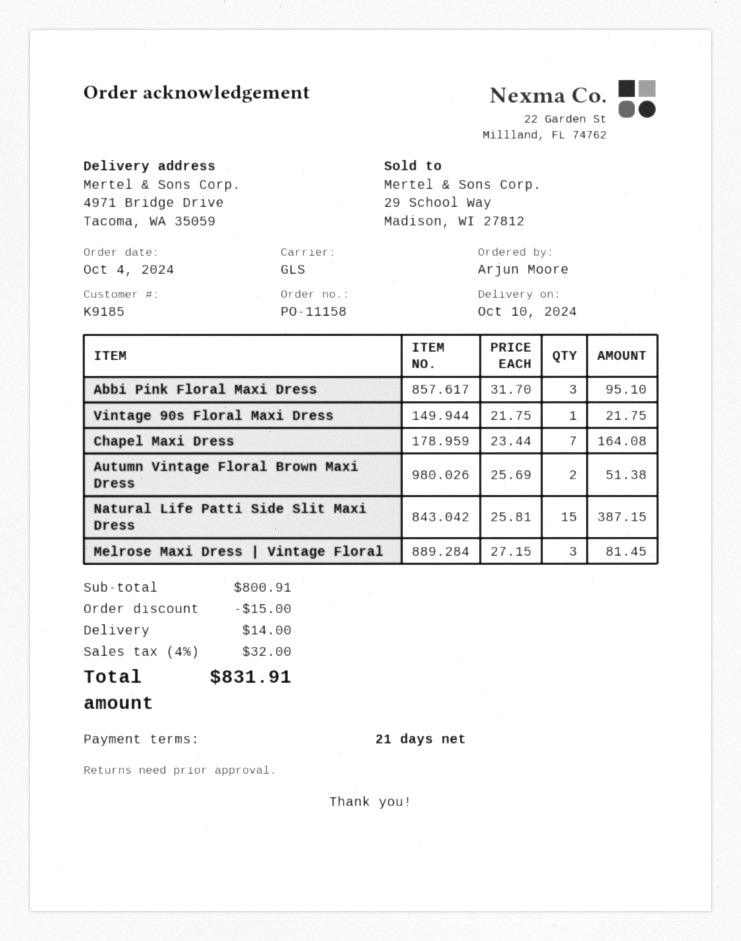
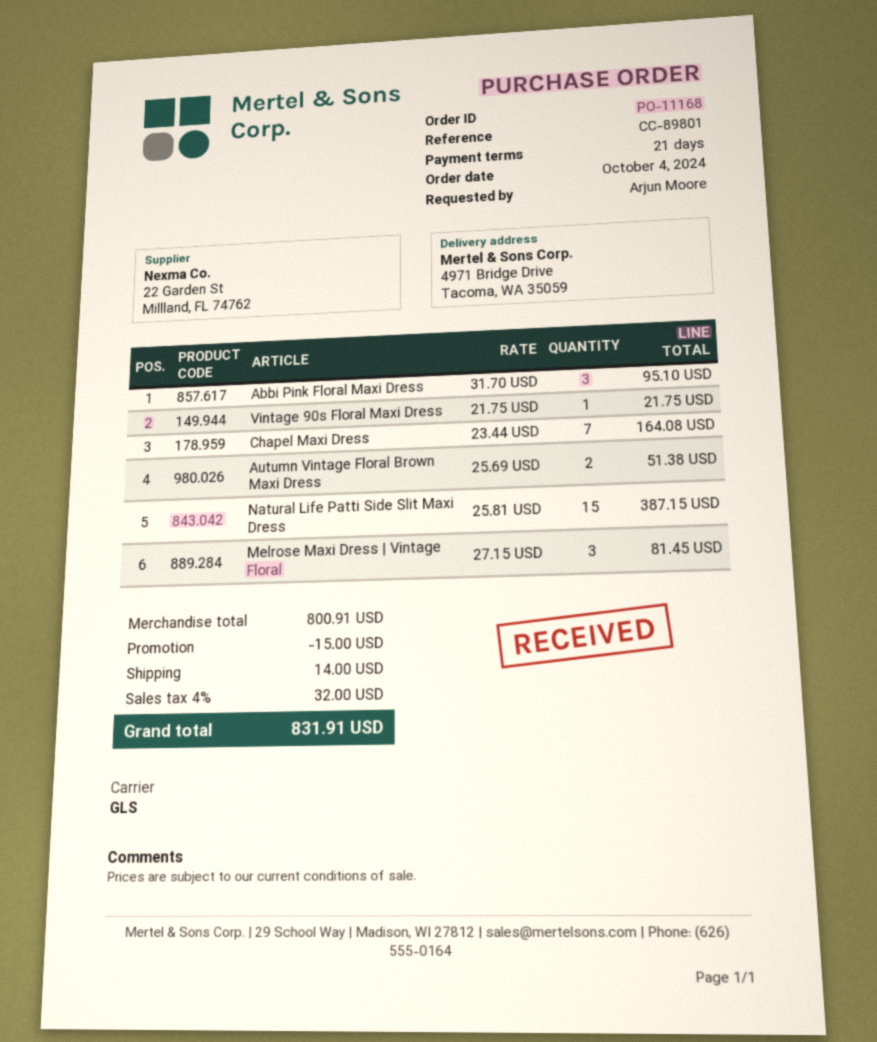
order number: PO-11158 -> PO-11168

